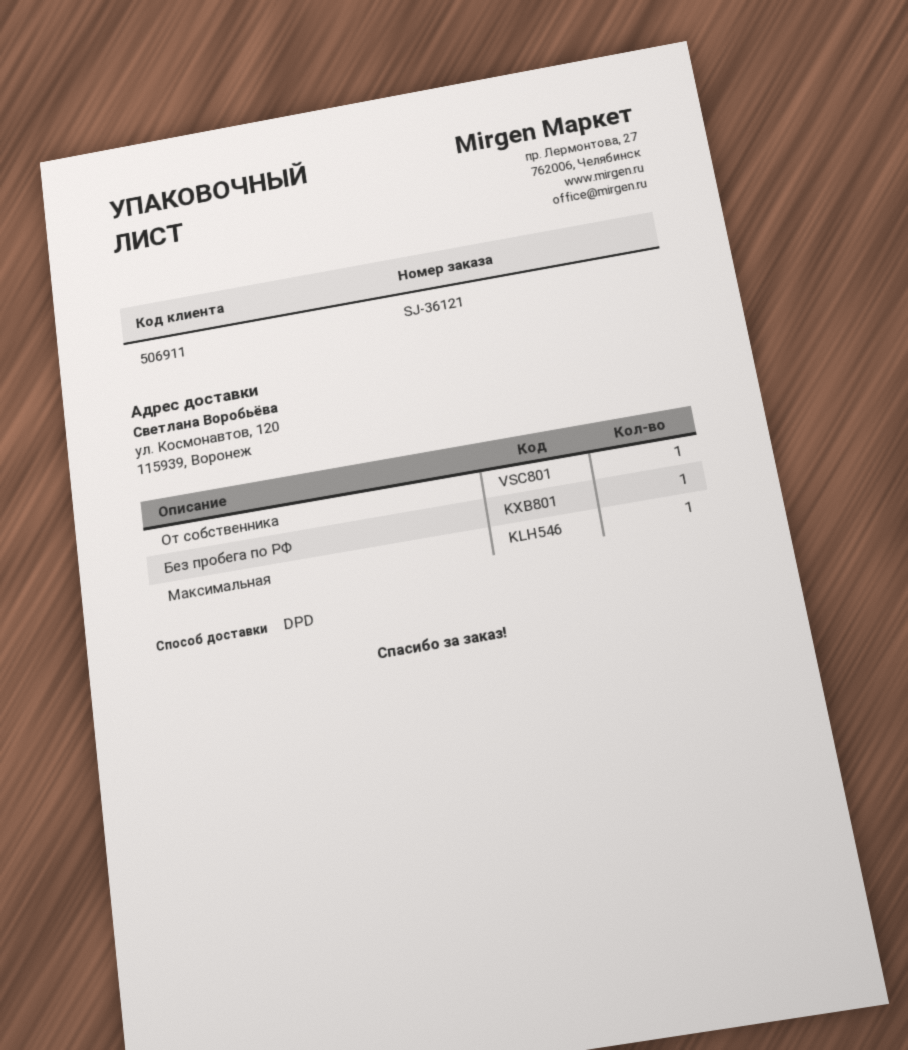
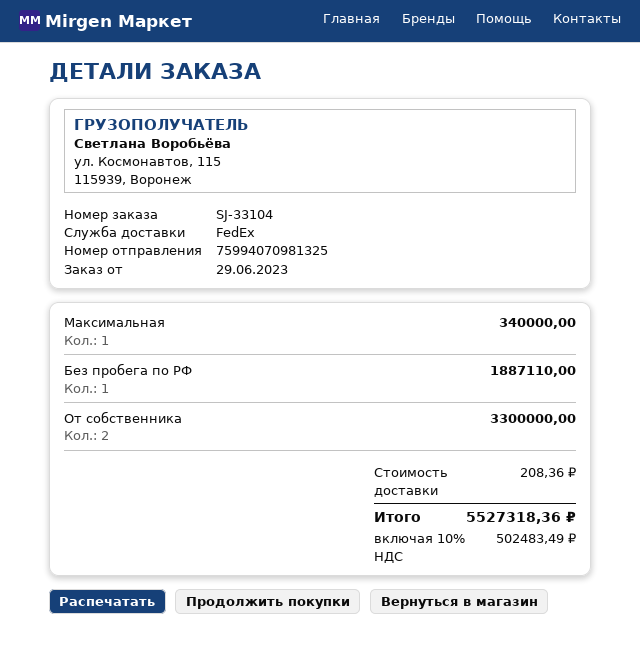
order number: SJ-36121 -> SJ-33104
shipping method: DPD -> FedEx
ship to: ул. Космонавтов, 120, 115939, Воронеж -> ул. Космонавтов, 115, 115939, Воронеж
От собственника: 1 -> 2

